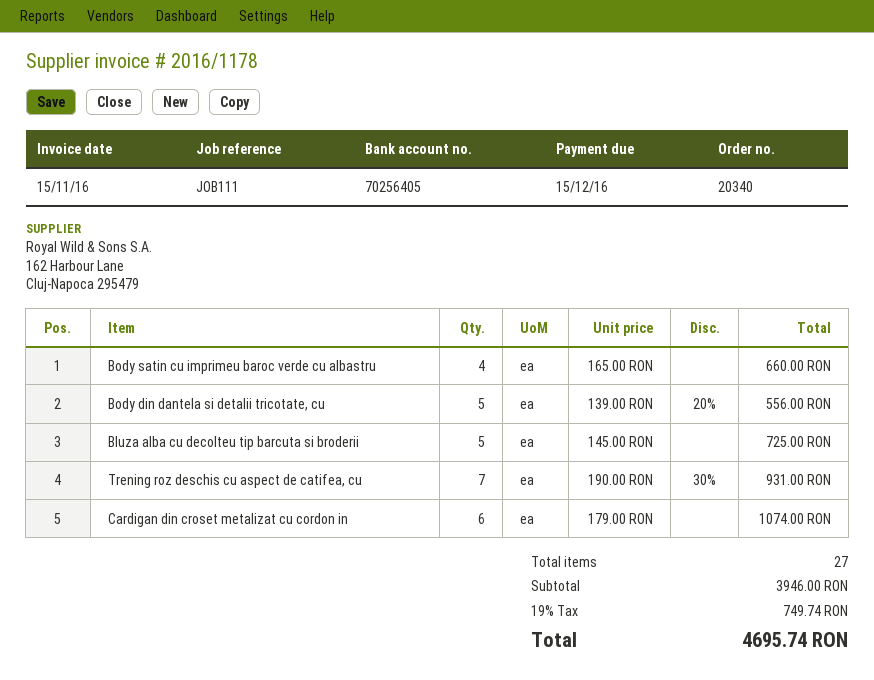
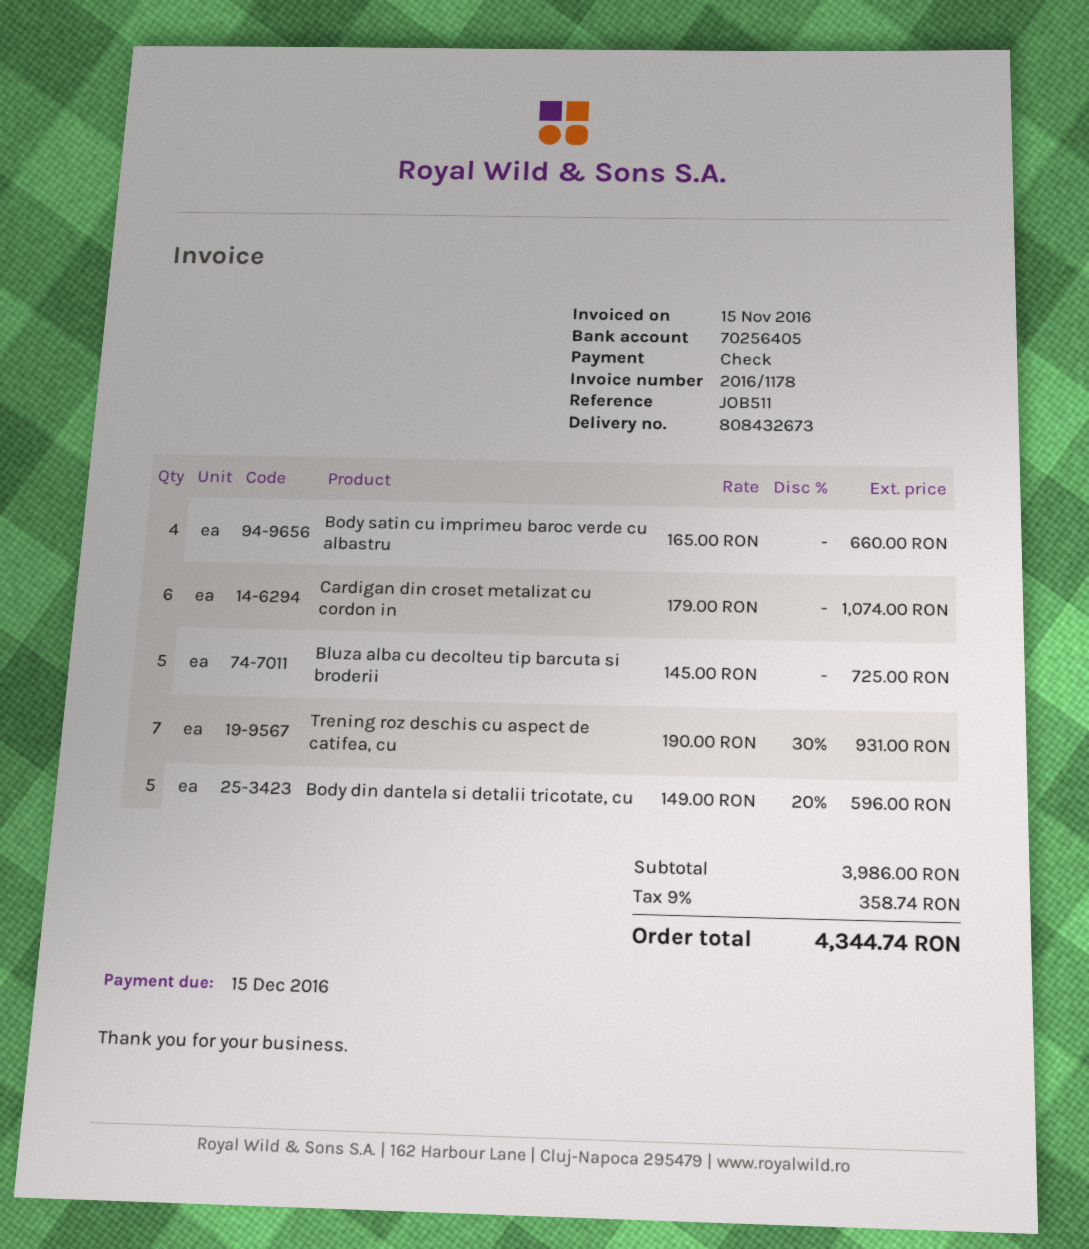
reference: JOB111 -> JOB511
Body din dantela si detalii tricotate, cu: 5 x 139.00 - 20% = 556.00 -> 5 x 149.00 - 20% = 596.00
subtotal: 3946.00 -> 3986.00
tax: 19% = 749.74 -> 9% = 358.74
total: 4695.74 -> 4344.74

